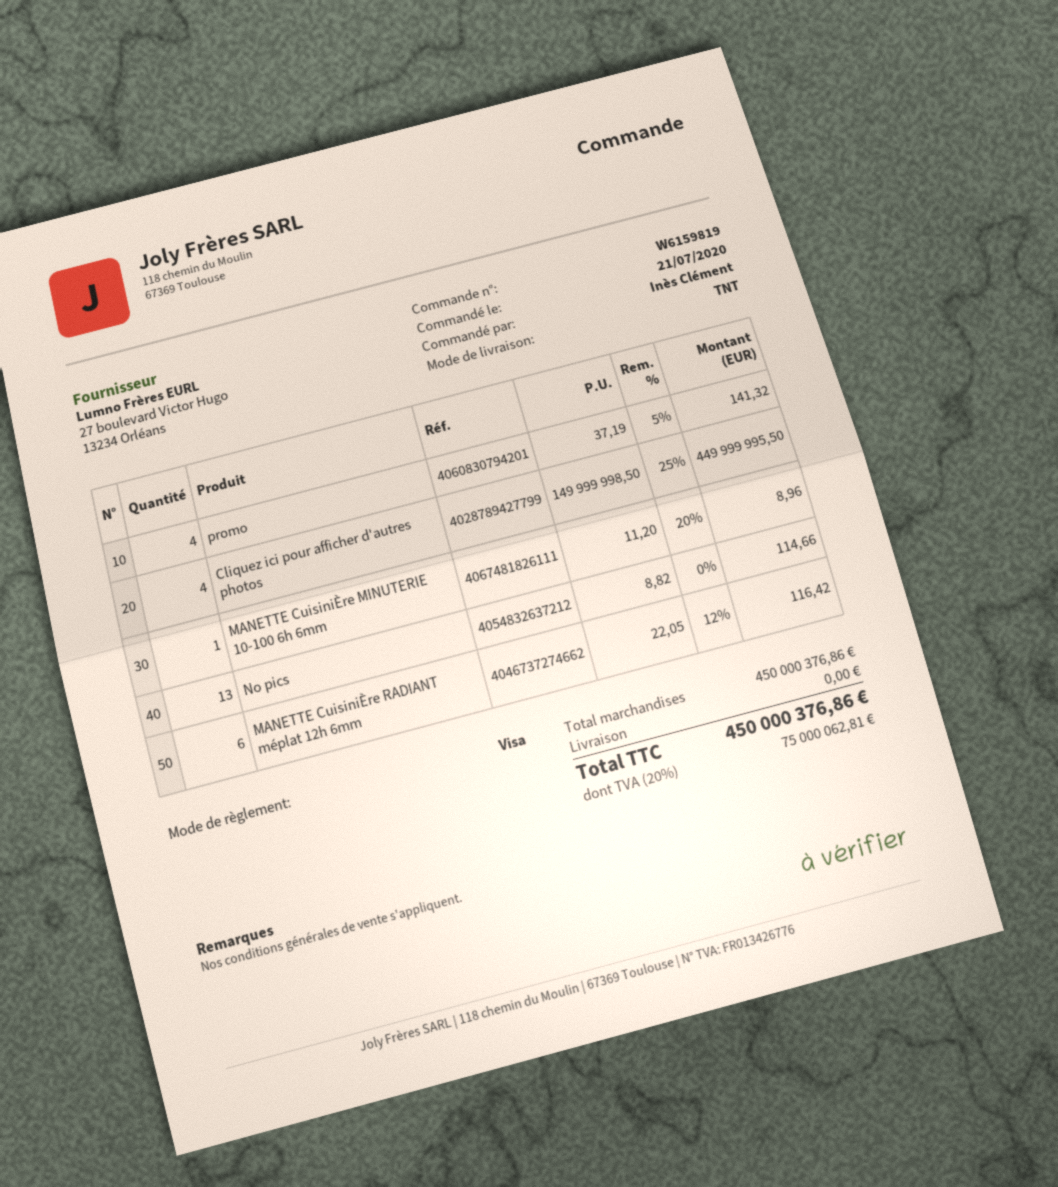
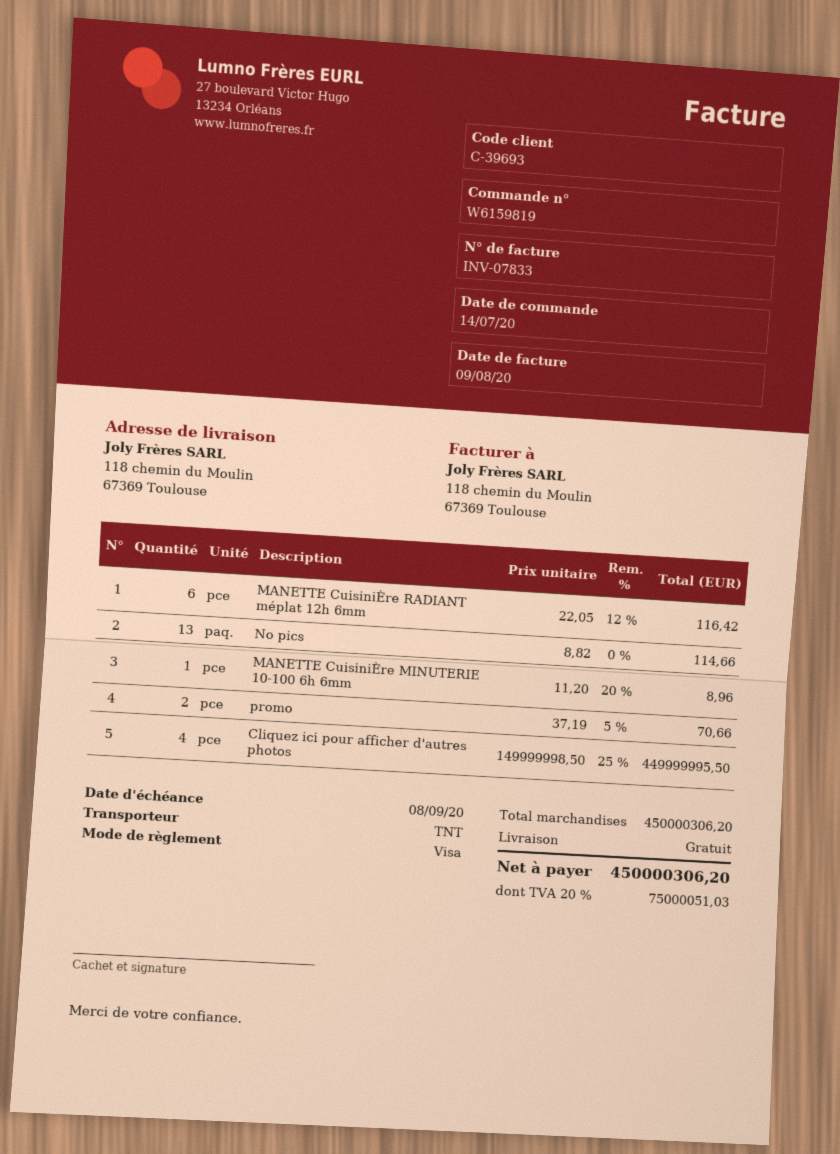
order date: 2020-07-21 -> 2020-07-14
promo: 4 x 37.19 - 5% = 141.32 -> 2 x 37.19 - 5% = 70.66
subtotal: 450000376.86 -> 450000306.20
tax: 20% = 75000062.81 -> 20% = 75000051.03
total: 450000376.86 -> 450000306.20

